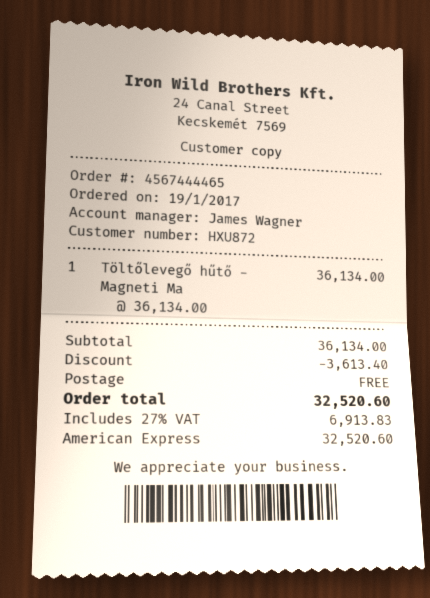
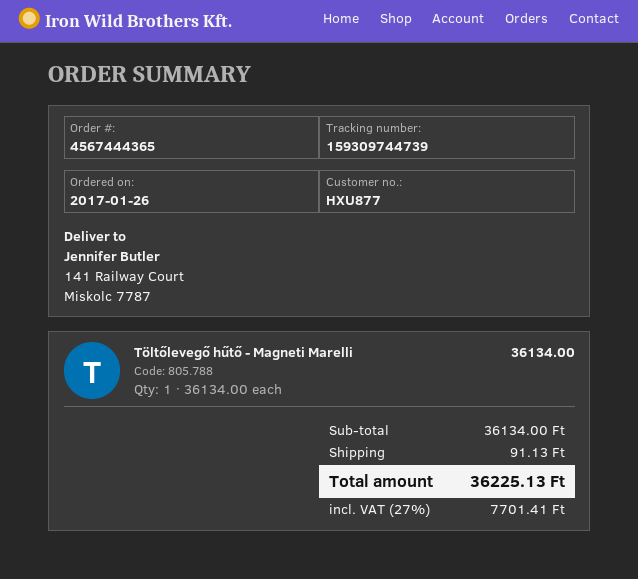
order number: 4567444465 -> 4567444365
order date: 2017-01-19 -> 2017-01-26
customer number: HXU872 -> HXU877
discount: 3613.40 -> none
shipping: 0.00 -> 91.13
tax: 27% = 6913.83 -> 27% = 7701.41
total: 32520.60 -> 36225.13

